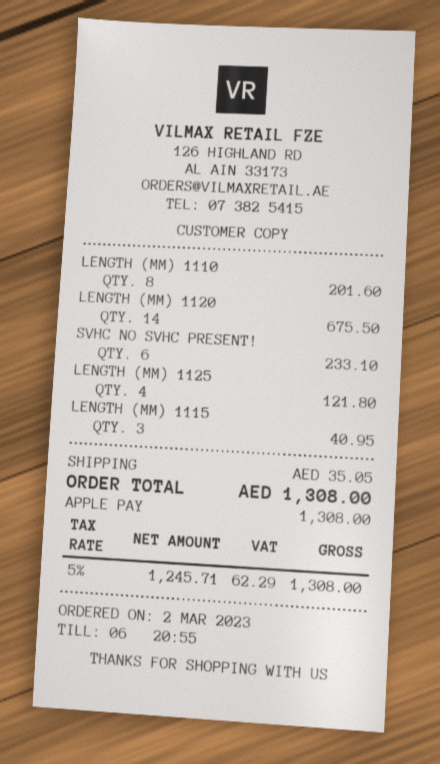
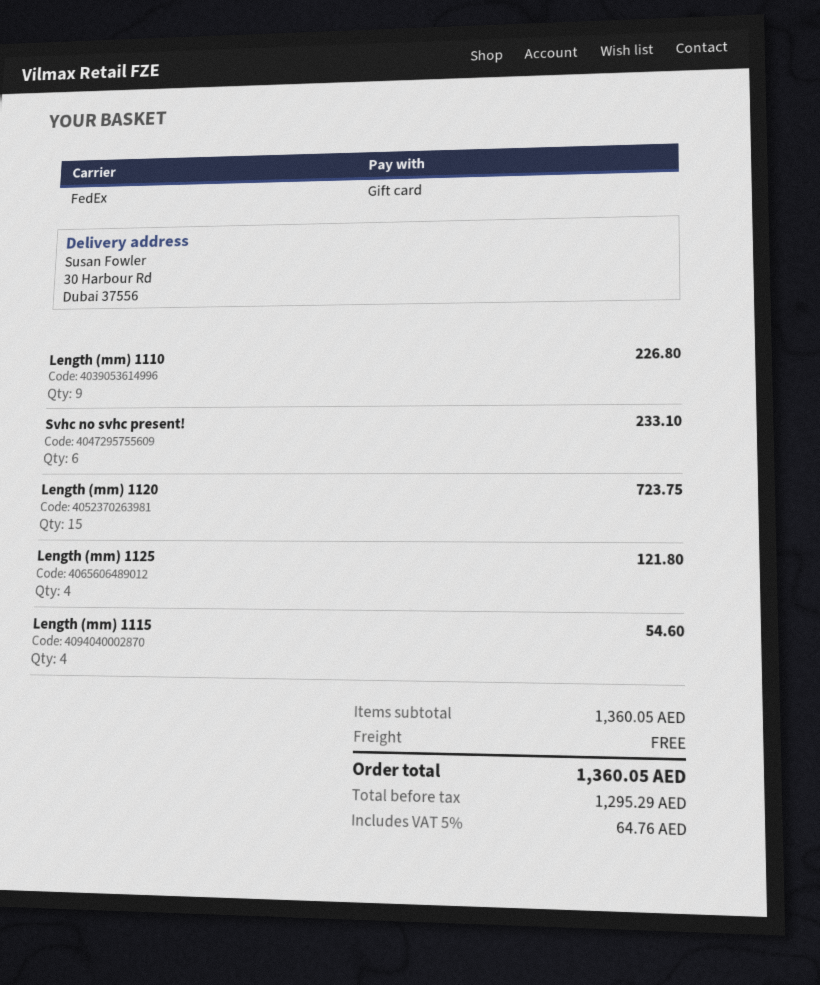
payment method: Apple Pay -> gift card
LENGTH (MM) 1110: 8 for 201.60 -> 9 for 226.80
LENGTH (MM) 1120: 14 for 675.50 -> 15 for 723.75
LENGTH (MM) 1115: 3 for 40.95 -> 4 for 54.60
shipping: 35.05 -> 0.00
net: 1245.71 -> 1295.29
tax: 5% = 62.29 -> 5% = 64.76
total: 1308.00 -> 1360.05

